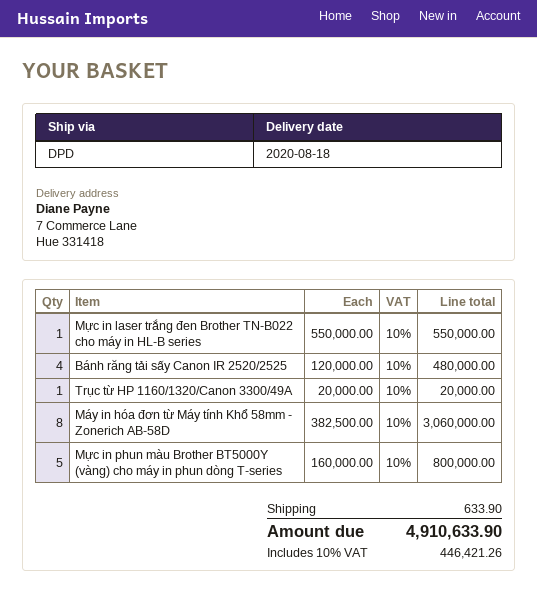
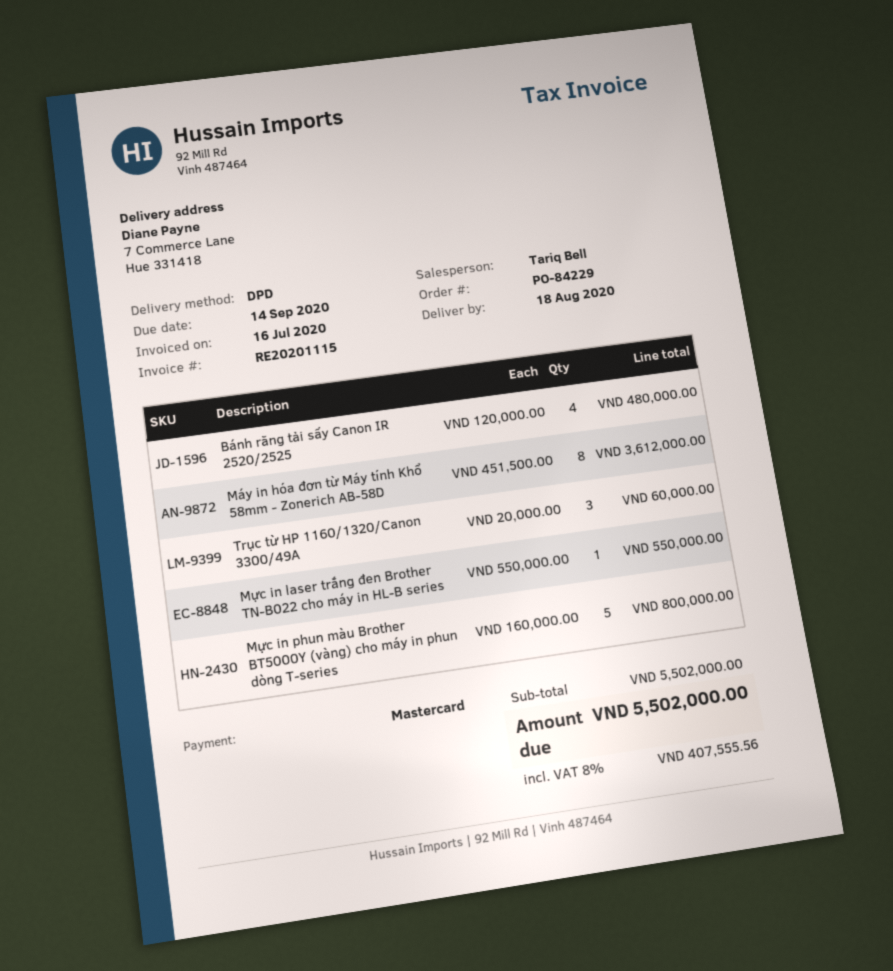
Trục từ HP 1160/1320/Canon 3300/49A: 1 x 20000.00 = 20000.00 -> 3 x 20000.00 = 60000.00
Máy in hóa đơn từ Máy tính Khổ 58mm - Zonerich AB-58D: 8 x 382500.00 = 3060000.00 -> 8 x 451500.00 = 3612000.00
shipping: 633.90 -> none
tax: 10% = 446421.26 -> 8% = 407555.56
total: 4910633.90 -> 5502000.00

